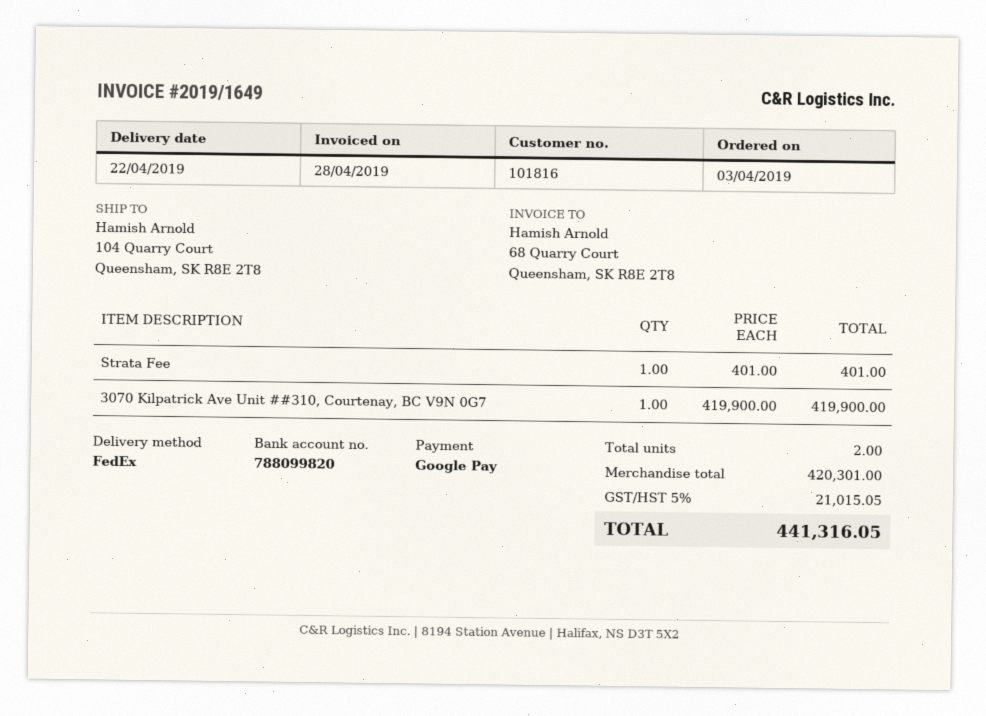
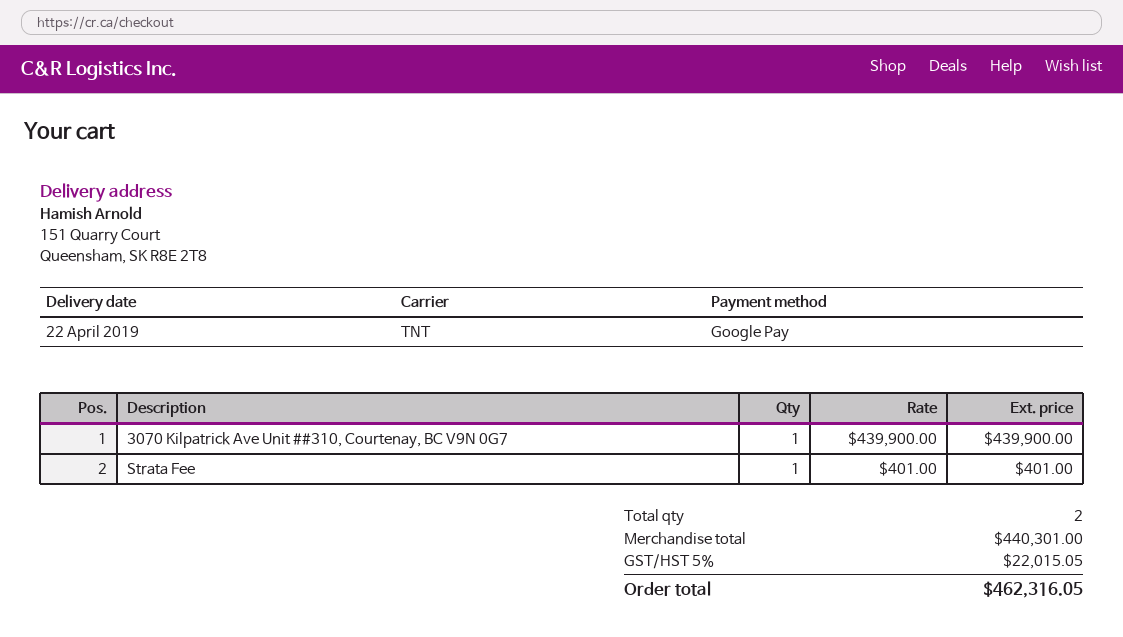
shipping method: FedEx -> TNT
ship to: 104 Quarry Court, Queensham, SK R8E 2T8 -> 151 Quarry Court, Queensham, SK R8E 2T8
3070 Kilpatrick Ave Unit ##310, Courtenay, BC V9N 0G7: 1 x 419900.00 = 419900.00 -> 1 x 439900.00 = 439900.00
subtotal: 420301.00 -> 440301.00
tax: 5% = 21015.05 -> 5% = 22015.05
total: 441316.05 -> 462316.05

